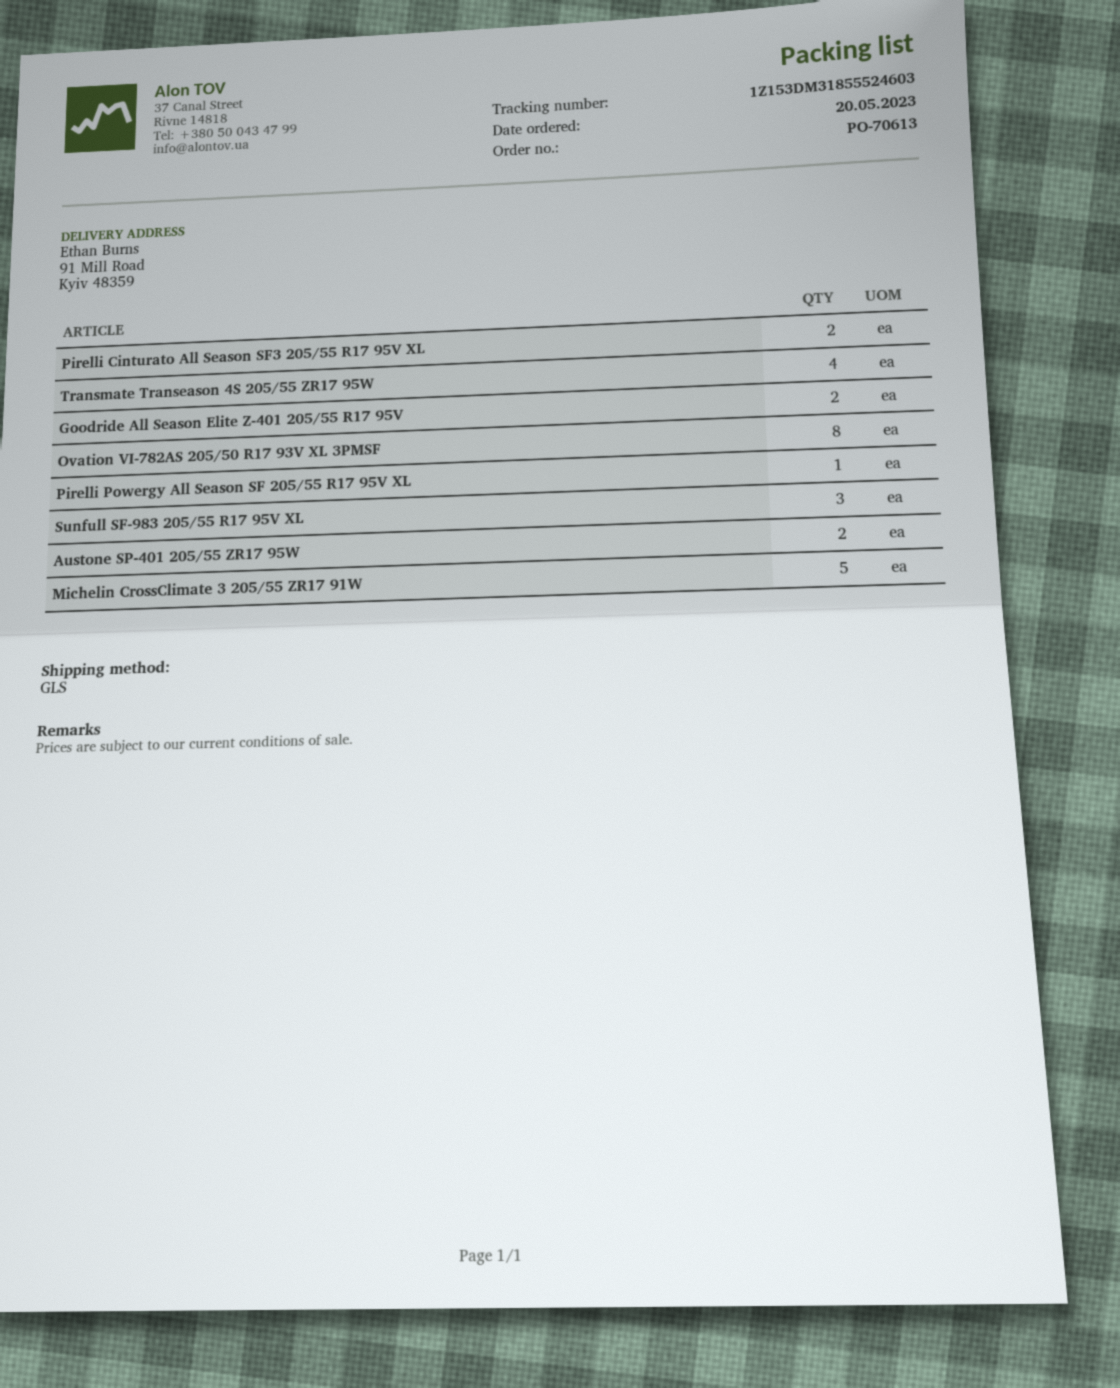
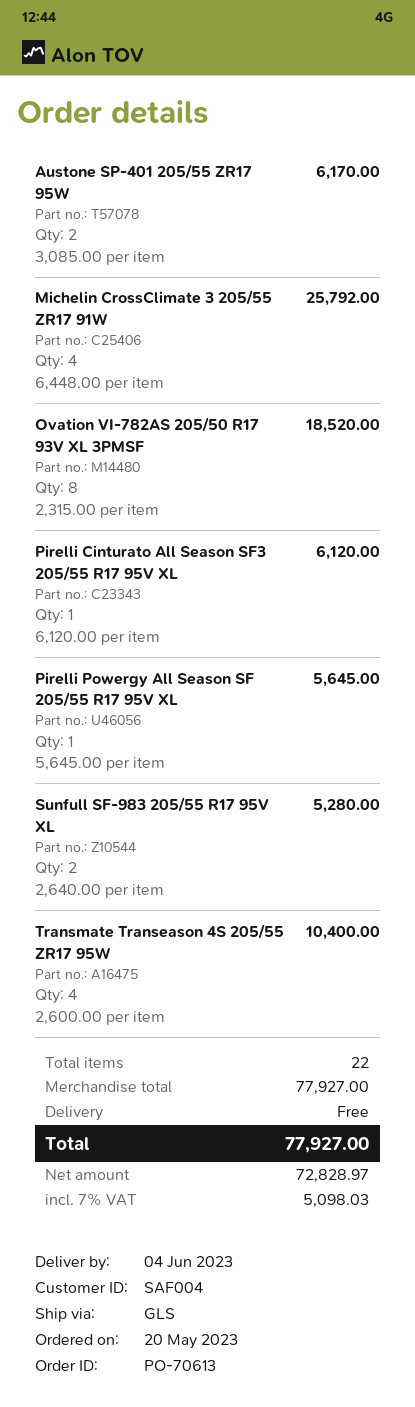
Pirelli Cinturato All Season SF3 205/55 R17 95V XL: 2 -> 1
Goodride All Season Elite Z-401 205/55 R17 95V: 2 -> none
Sunfull SF-983 205/55 R17 95V XL: 3 -> 2
Michelin CrossClimate 3 205/55 ZR17 91W: 5 -> 4

